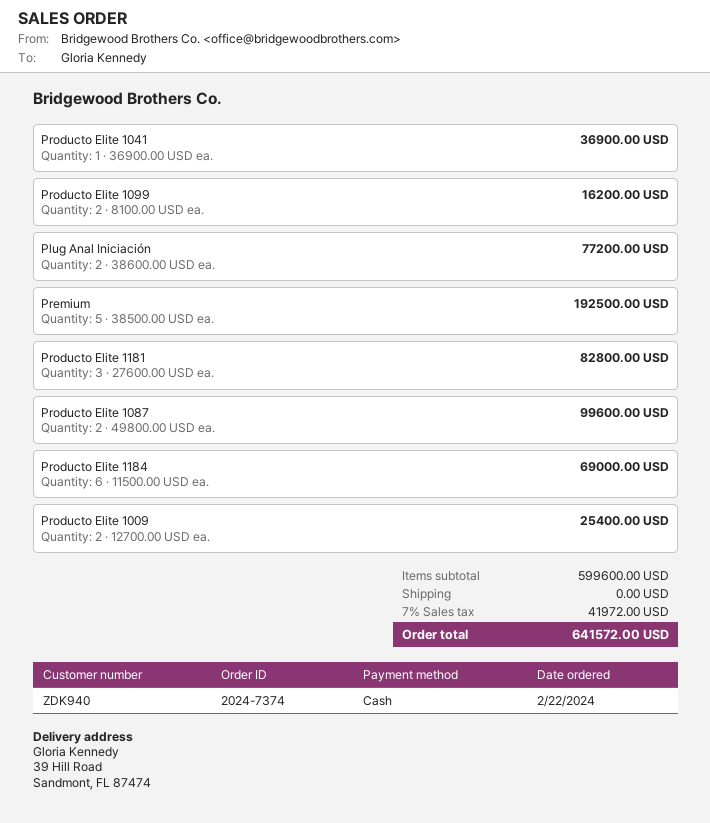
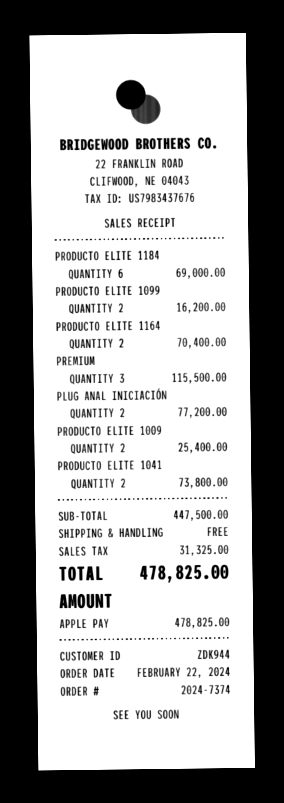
customer number: ZDK940 -> ZDK944
payment method: cash -> Apple Pay
Producto Elite 1041: 1 for 36900.00 -> 2 for 73800.00
Premium: 5 for 192500.00 -> 3 for 115500.00
Producto Elite 1181: 3 for 82800.00 -> none
Producto Elite 1087: 2 for 99600.00 -> none
PRODUCTO ELITE 1164: none -> 2 for 70400.00
subtotal: 599600.00 -> 447500.00
tax: 41972.00 -> 31325.00
total: 641572.00 -> 478825.00

